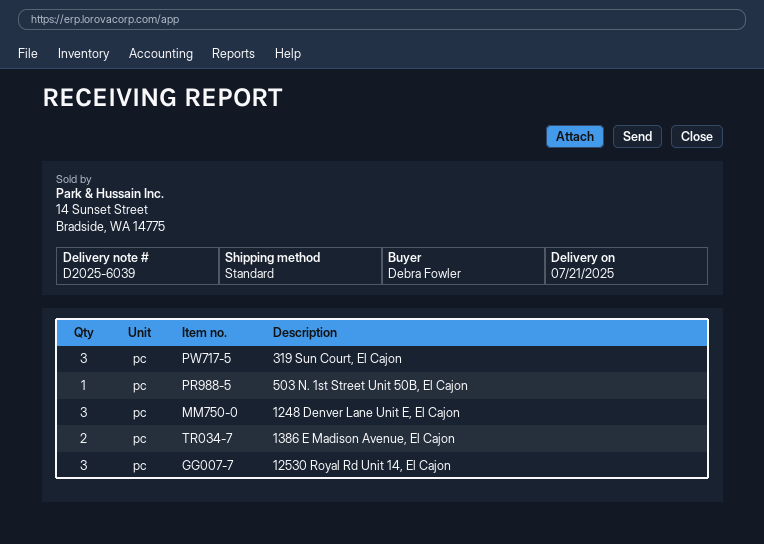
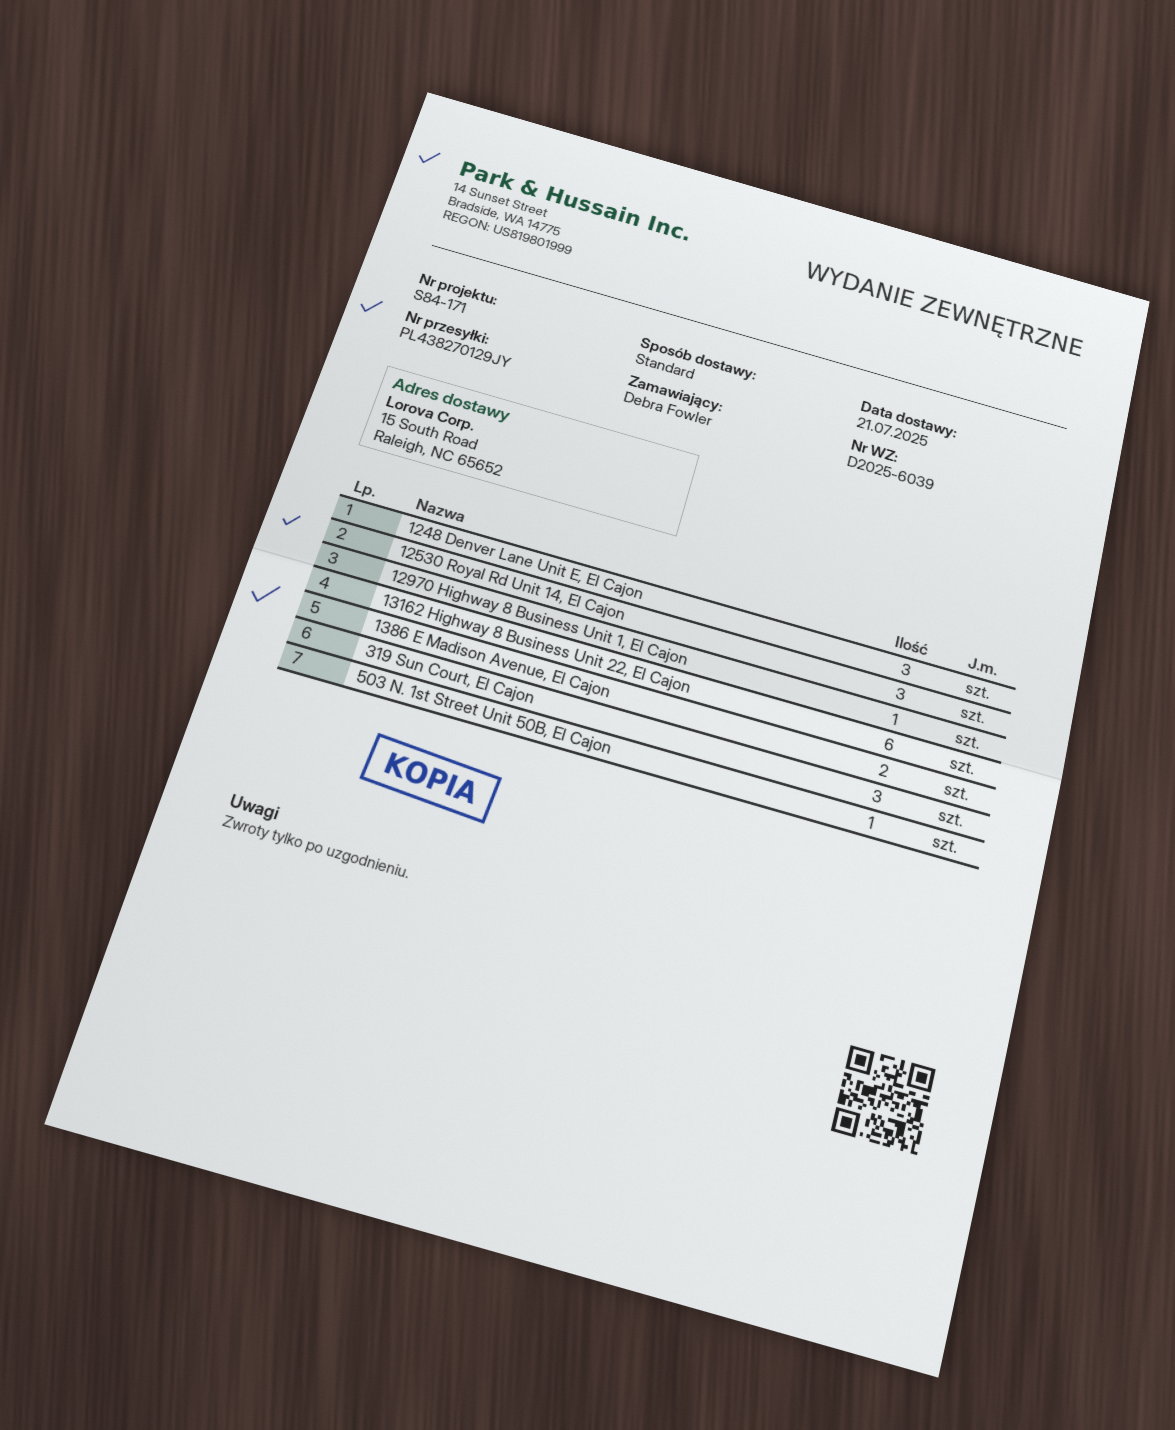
12970 Highway 8 Business Unit 1, El Cajon: none -> 1
13162 Highway 8 Business Unit 22, El Cajon: none -> 6

